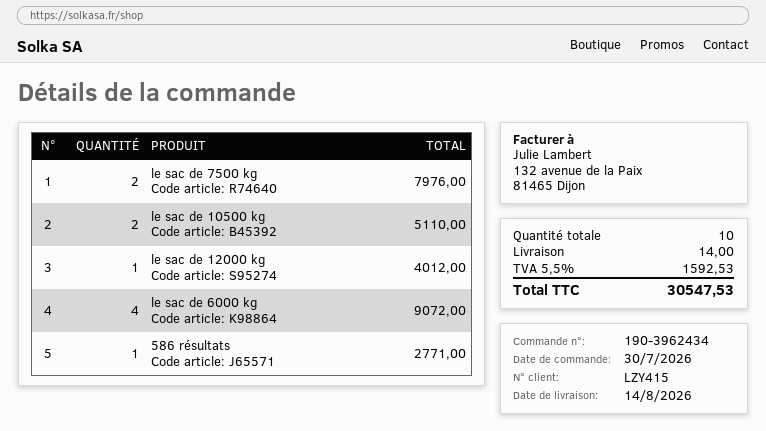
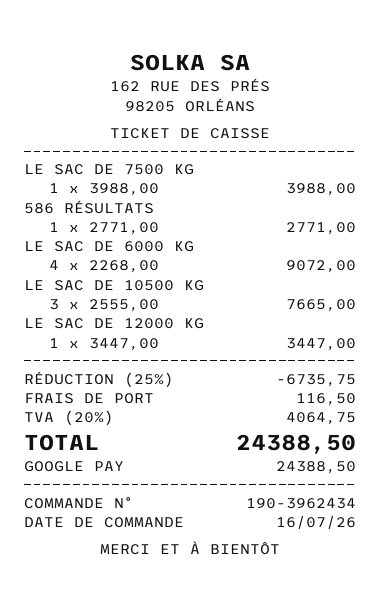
order date: 2026-07-30 -> 2026-07-16
le sac de 7500 kg: 2 for 7976.00 -> 1 for 3988.00
le sac de 10500 kg: 2 for 5110.00 -> 3 for 7665.00
le sac de 12000 kg: 1 for 4012.00 -> 1 for 3447.00
discount: none -> 25% = 6735.75
shipping: 14.00 -> 116.50
tax: 5.5% = 1592.53 -> 20% = 4064.75
total: 30547.53 -> 24388.50

